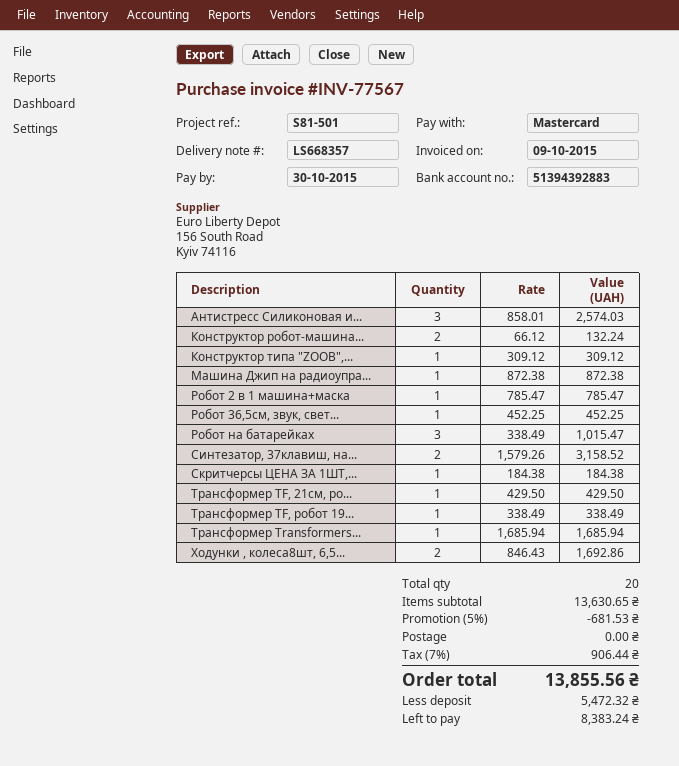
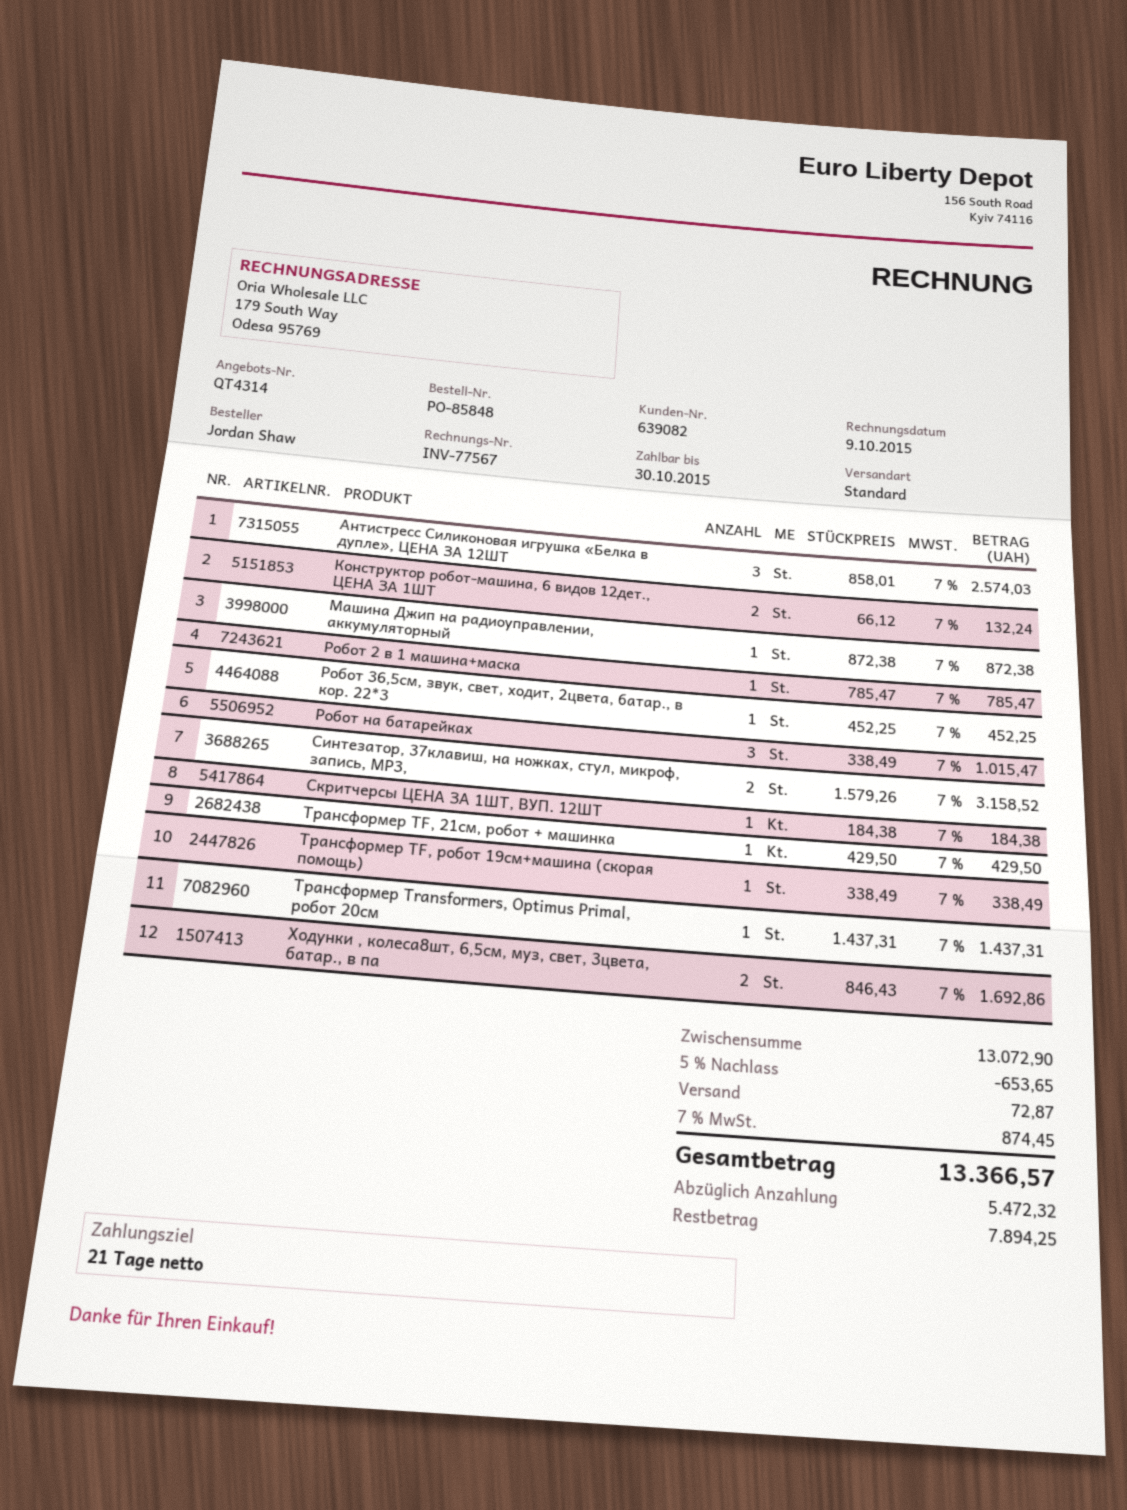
Конструктор типа "ZOOB",...: 1 x 309.12 = 309.12 -> none
Трансформер Transformers...: 1 x 1685.94 = 1685.94 -> 1 x 1437.31 = 1437.31
subtotal: 13630.65 -> 13072.90
discount: 5% = 681.53 -> 5% = 653.65
shipping: 0.00 -> 72.87
tax: 7% = 906.44 -> 7% = 874.45
total: 13855.56 -> 13366.57
balance: 8383.24 -> 7894.25

